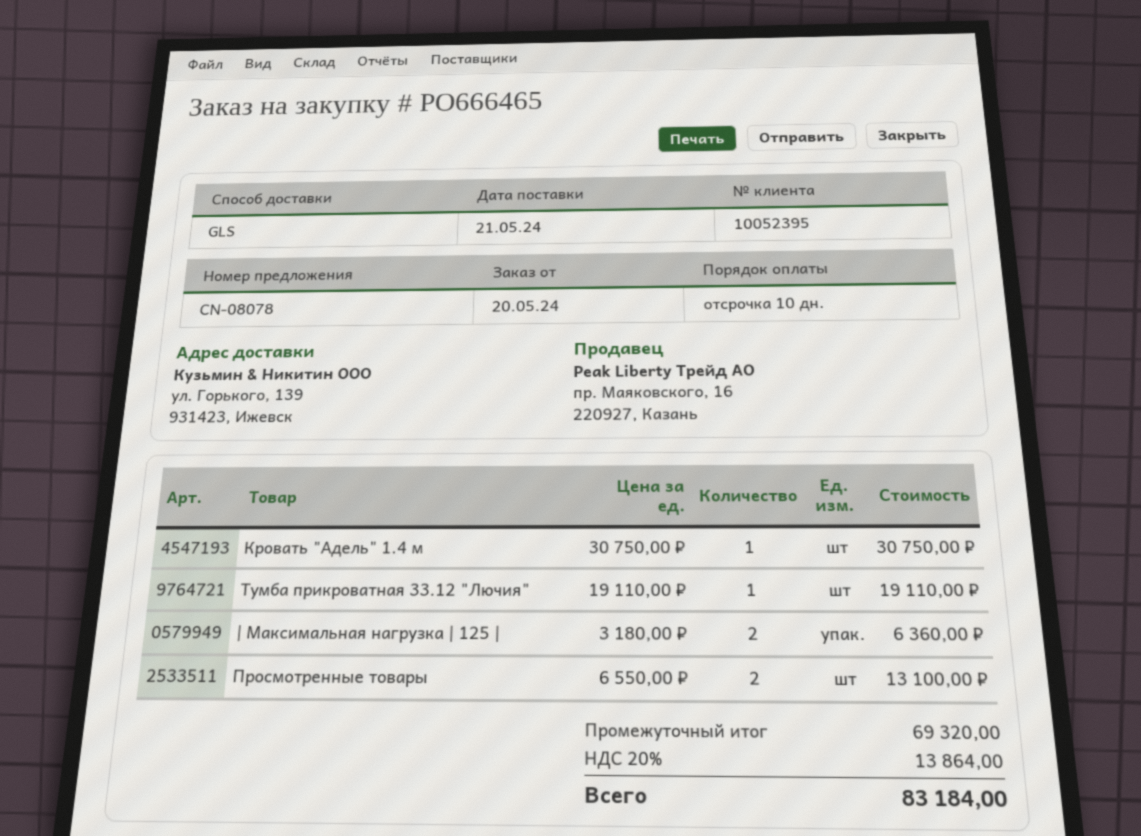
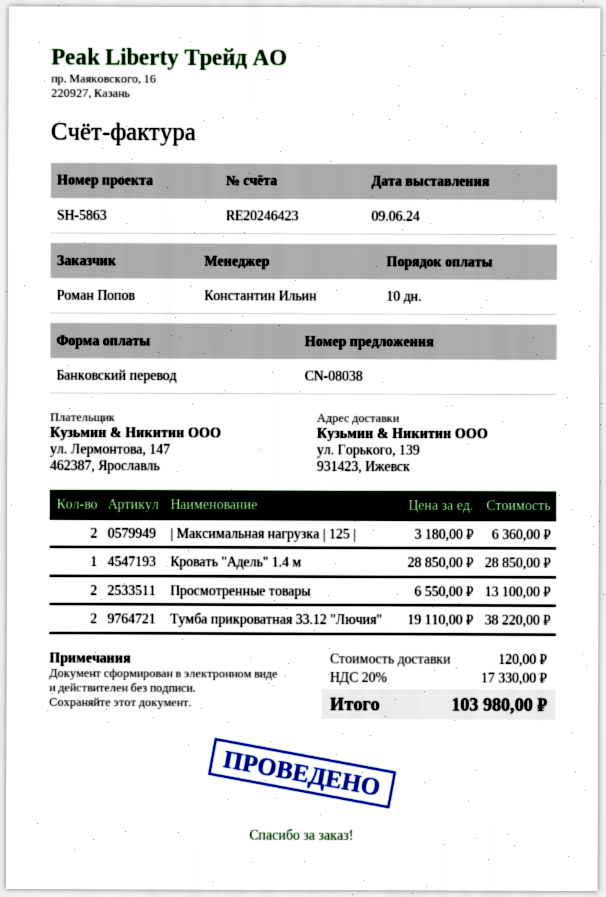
quote number: CN-08078 -> CN-08038
Кровать "Адель" 1.4 м: 1 x 30750.00 = 30750.00 -> 1 x 28850.00 = 28850.00
Тумба прикроватная 33.12 "Лючия": 1 x 19110.00 = 19110.00 -> 2 x 19110.00 = 38220.00
shipping: none -> 120.00
tax: 20% = 13864.00 -> 20% = 17330.00
total: 83184.00 -> 103980.00

